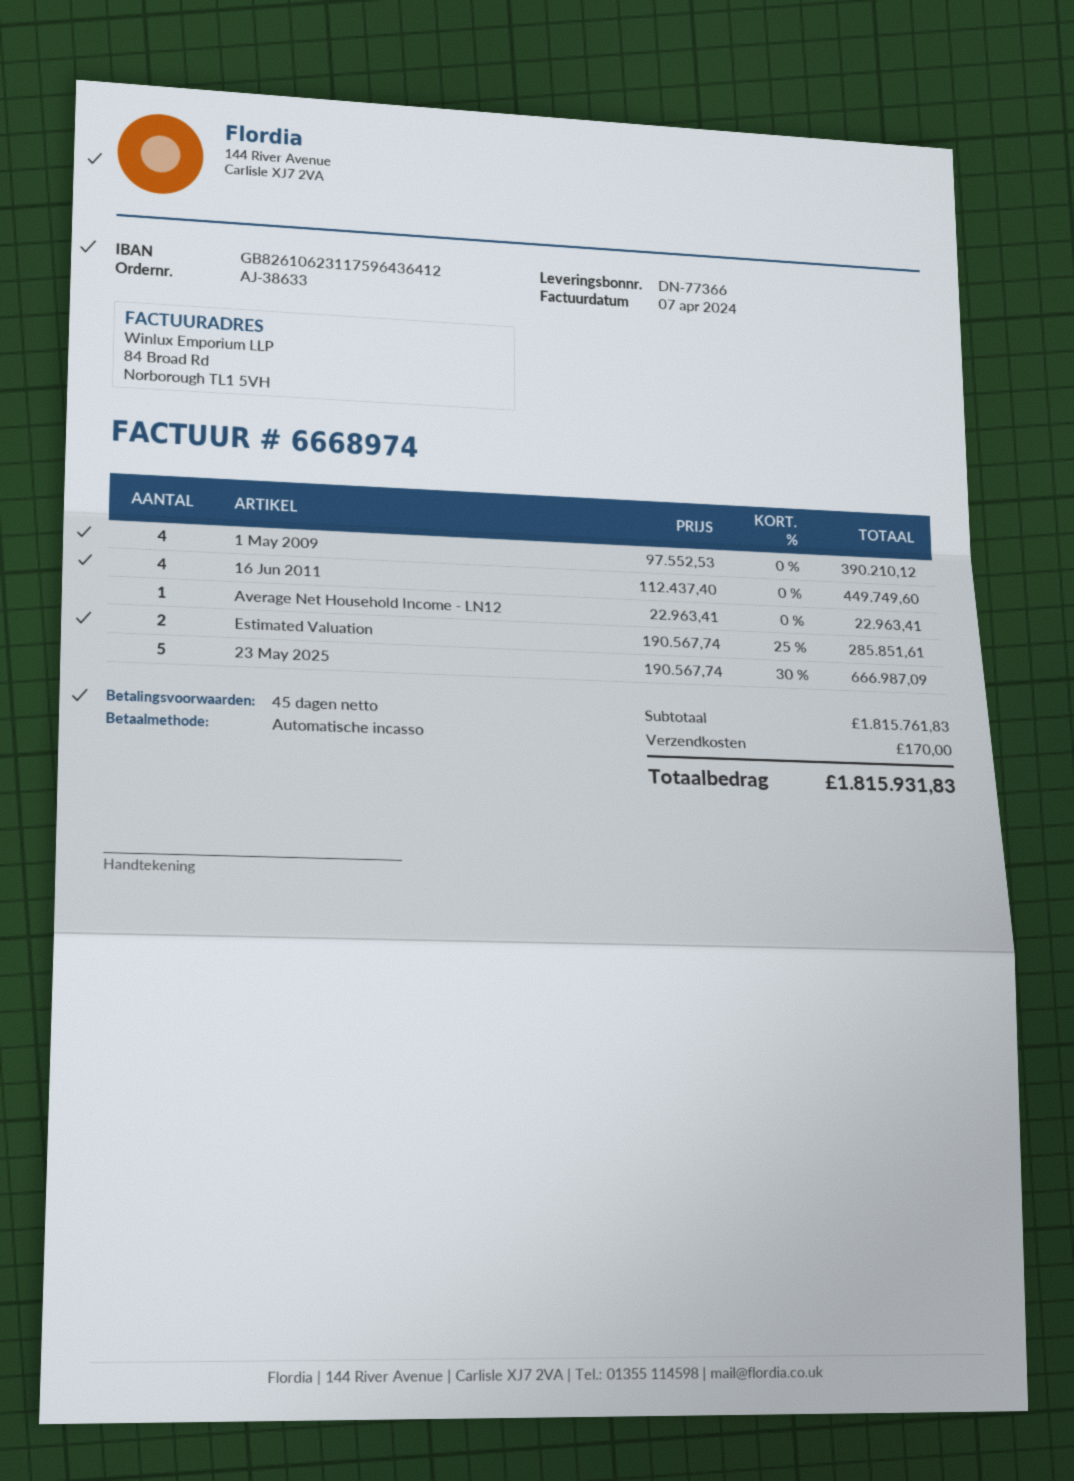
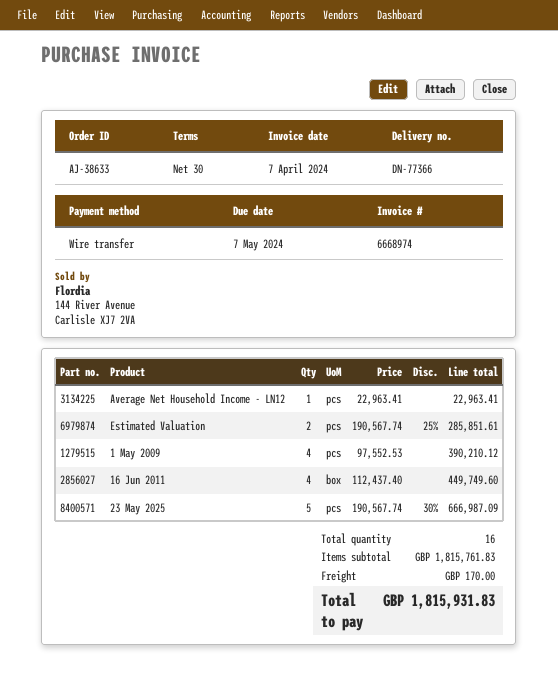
payment terms: 45 days -> 30 days
payment method: direct debit -> bank transfer

